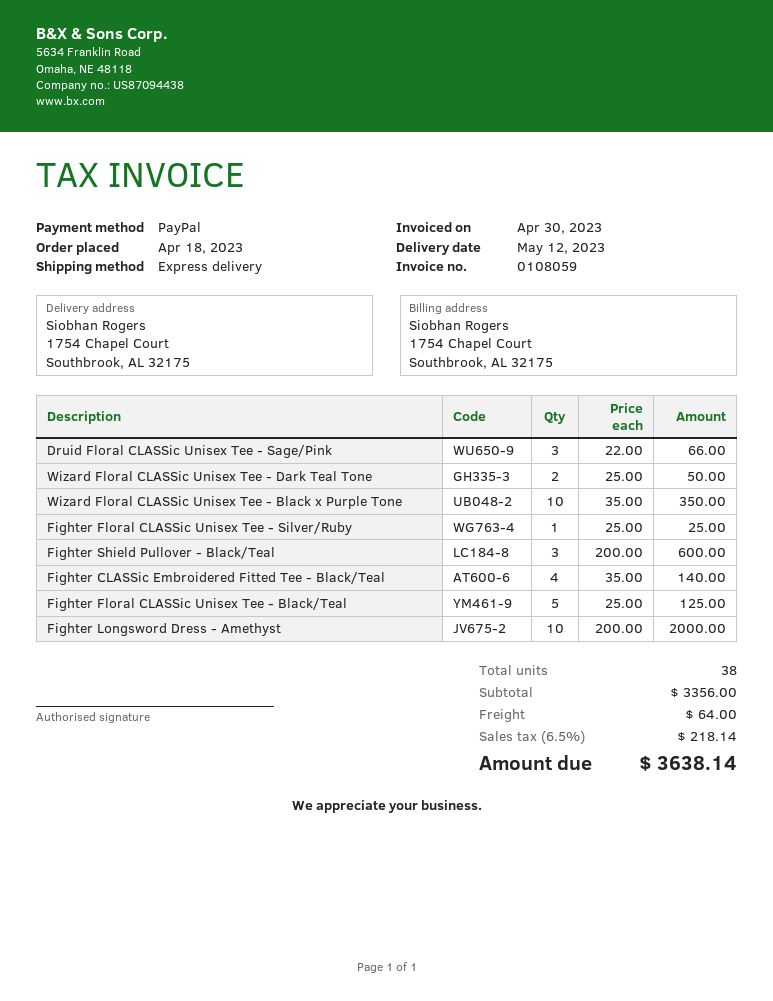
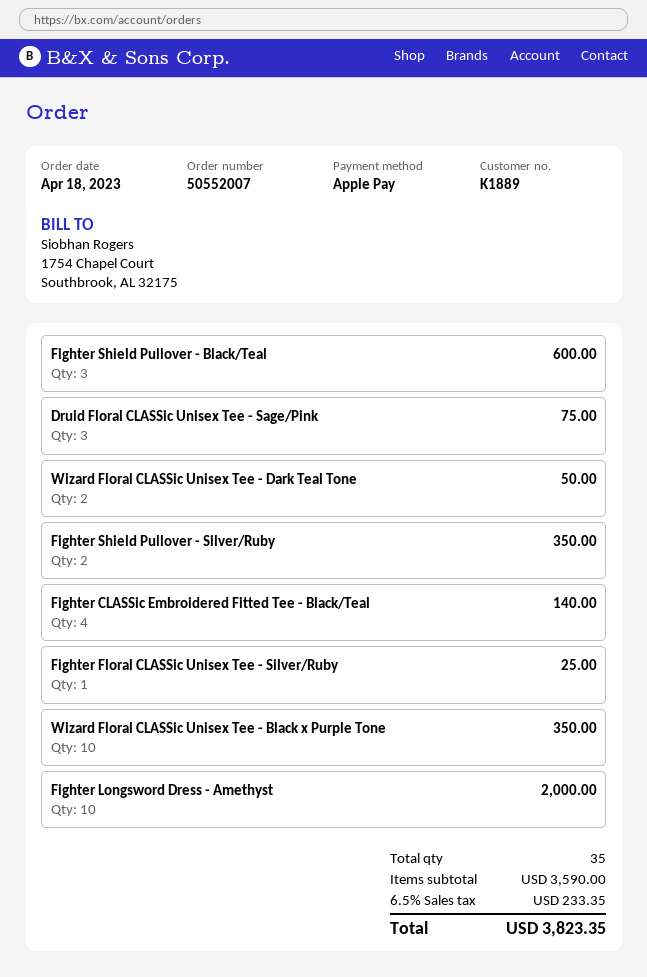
payment method: PayPal -> Apple Pay
Druid Floral CLASSic Unisex Tee - Sage/Pink: 3 for 66.00 -> 3 for 75.00
Fighter Floral CLASSic Unisex Tee - Black/Teal: 5 for 125.00 -> none
Fighter Shield Pullover - Silver/Ruby: none -> 2 for 350.00
total quantity: 38 -> 35
subtotal: 3356.00 -> 3590.00
shipping: 64.00 -> none
tax: 6.5% = 218.14 -> 6.5% = 233.35
total: 3638.14 -> 3823.35

